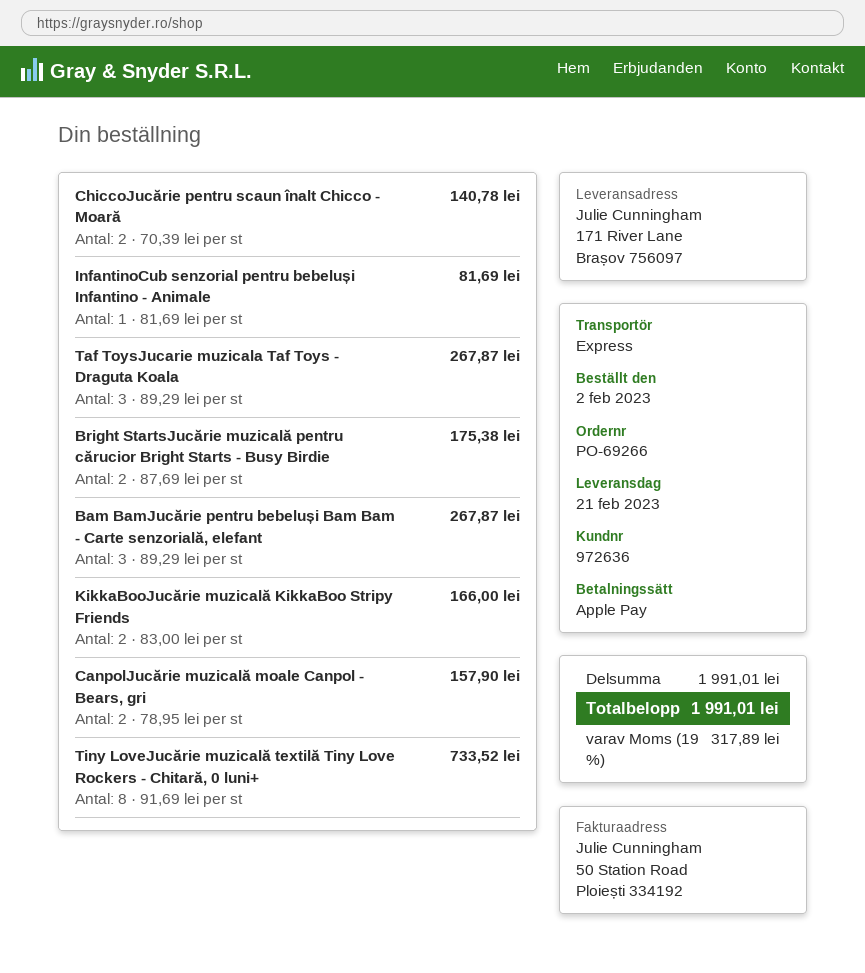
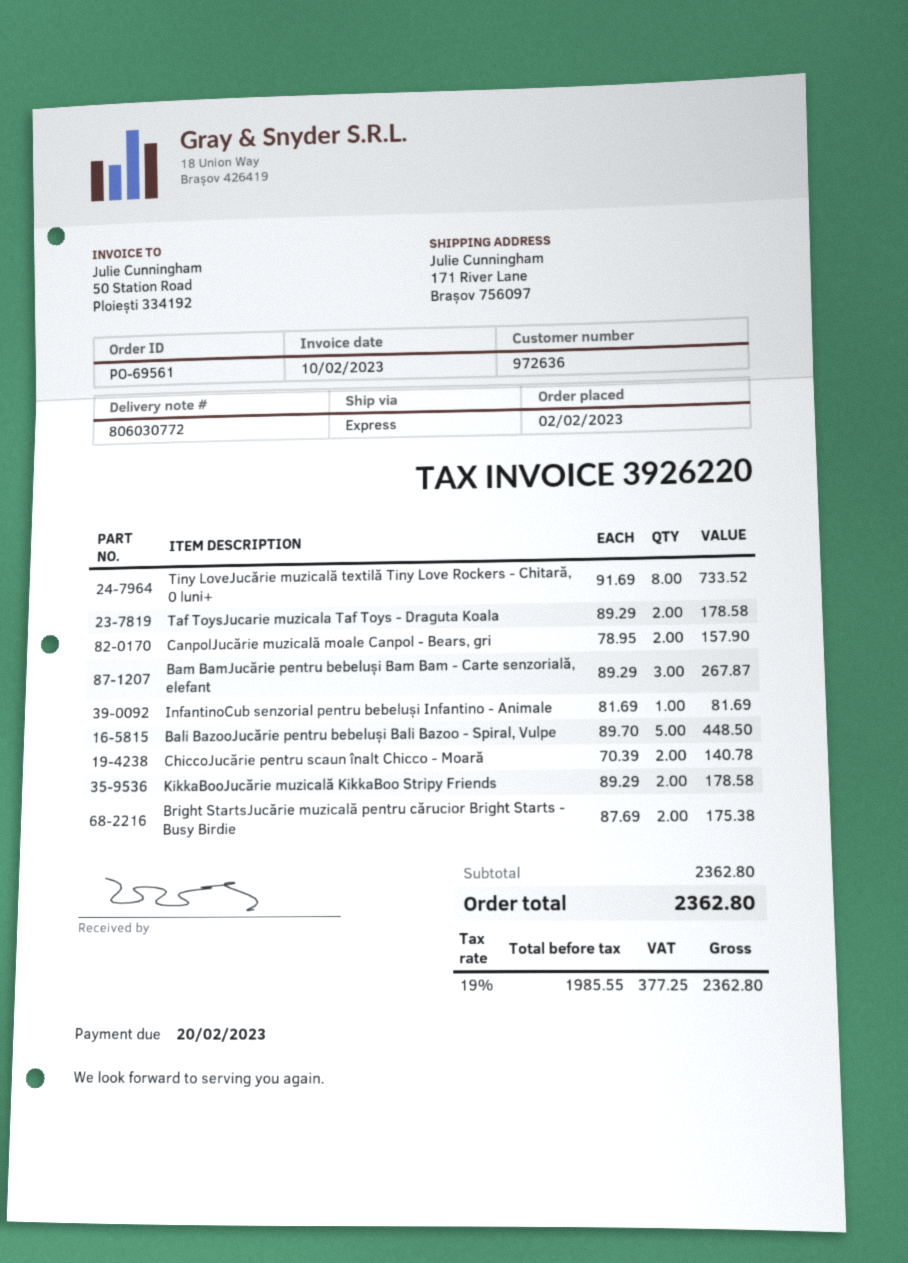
order number: PO-69266 -> PO-69561
Taf ToysJucarie muzicala Taf Toys - Draguta Koala: 3 x 89.29 = 267.87 -> 2 x 89.29 = 178.58
KikkaBooJucărie muzicală KikkaBoo Stripy Friends: 2 x 83.00 = 166.00 -> 2 x 89.29 = 178.58
Bali BazooJucărie pentru bebeluși Bali Bazoo - Spiral, Vulpe: none -> 5 x 89.70 = 448.50
subtotal: 1991.01 -> 2362.80
tax: 19% = 317.89 -> 19% = 377.25
total: 1991.01 -> 2362.80

